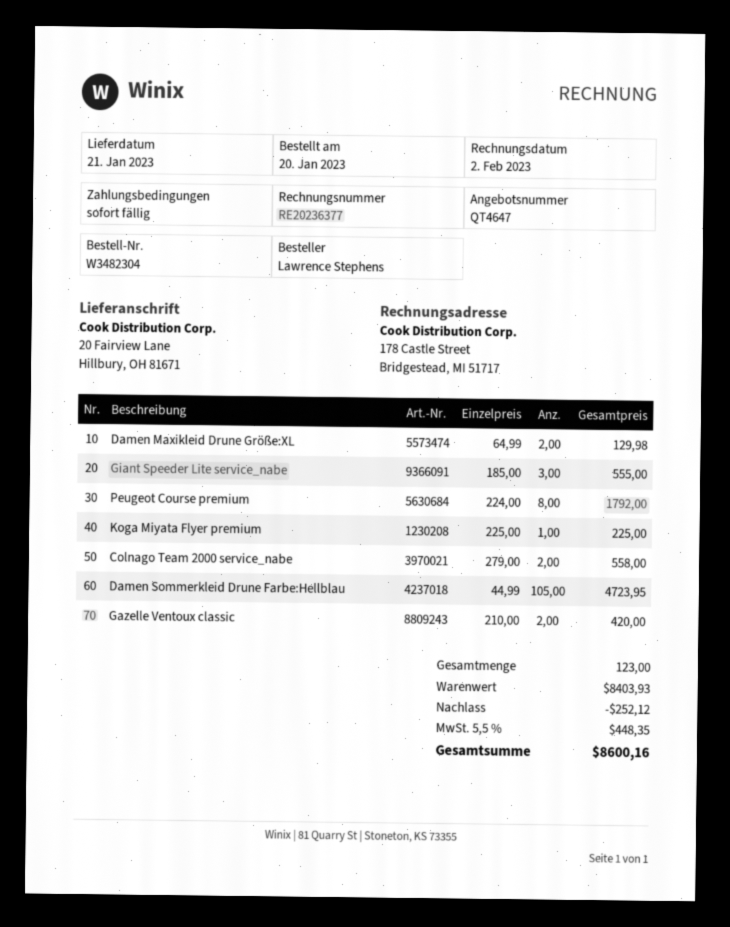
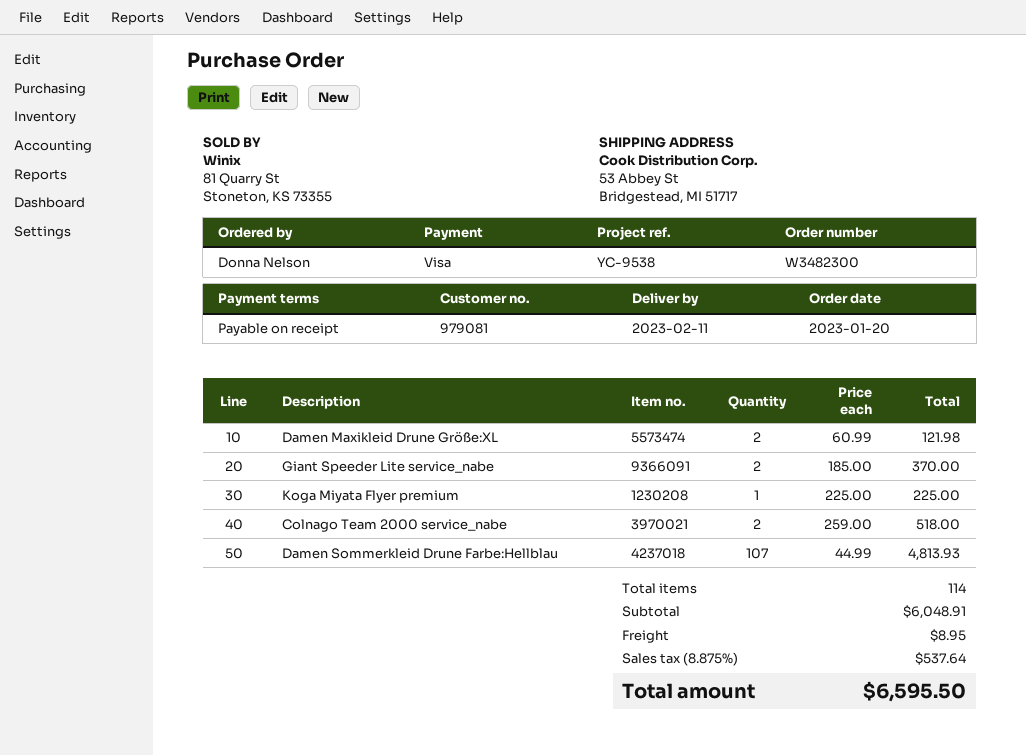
order number: W3482304 -> W3482300
delivery date: 2023-01-21 -> 2023-02-11
ordered by: Lawrence Stephens -> Donna Nelson
ship to: 20 Fairview Lane, Hillbury, OH 81671 -> 53 Abbey St, Bridgestead, MI 51717
Damen Maxikleid Drune Größe:XL: 2 x 64.99 = 129.98 -> 2 x 60.99 = 121.98
Giant Speeder Lite service_nabe: 3 x 185.00 = 555.00 -> 2 x 185.00 = 370.00
Peugeot Course premium: 8 x 224.00 = 1792.00 -> none
Colnago Team 2000 service_nabe: 2 x 279.00 = 558.00 -> 2 x 259.00 = 518.00
Damen Sommerkleid Drune Farbe:Hellblau: 105 x 44.99 = 4723.95 -> 107 x 44.99 = 4813.93
Gazelle Ventoux classic: 2 x 210.00 = 420.00 -> none
total quantity: 123 -> 114
subtotal: 8403.93 -> 6048.91
discount: 252.12 -> none
shipping: none -> 8.95
tax: 5.5% = 448.35 -> 8.875% = 537.64
total: 8600.16 -> 6595.50

